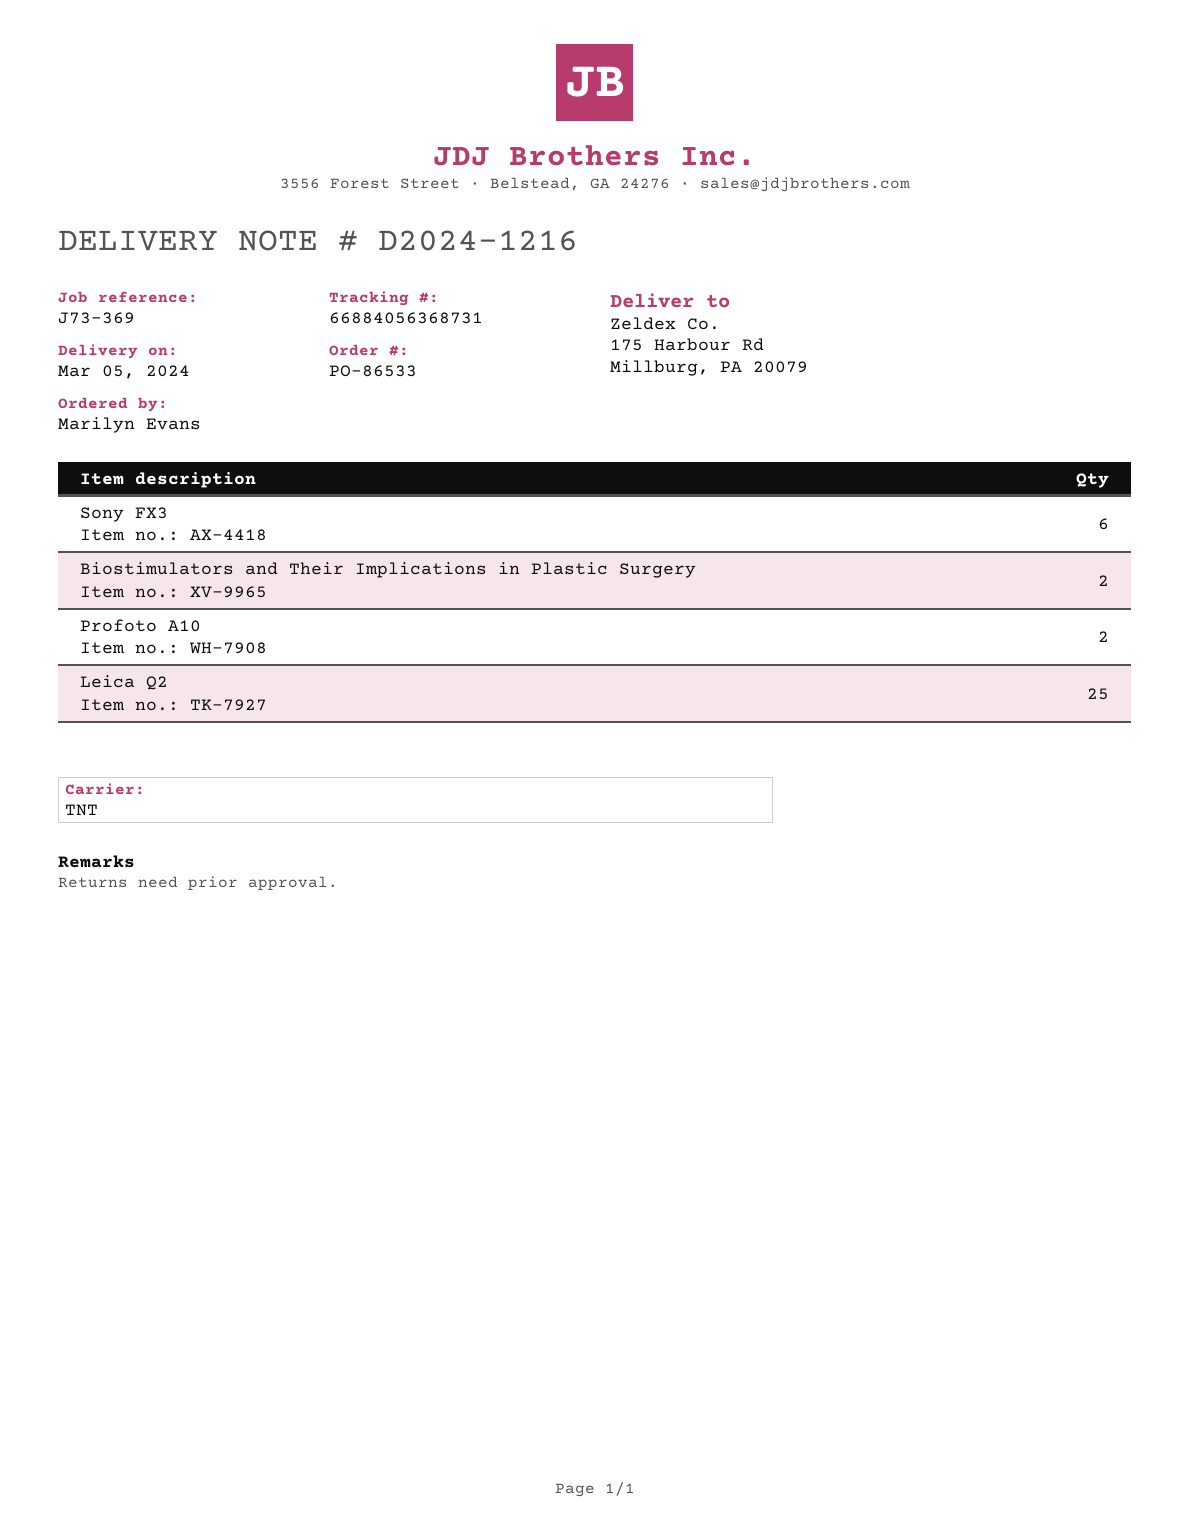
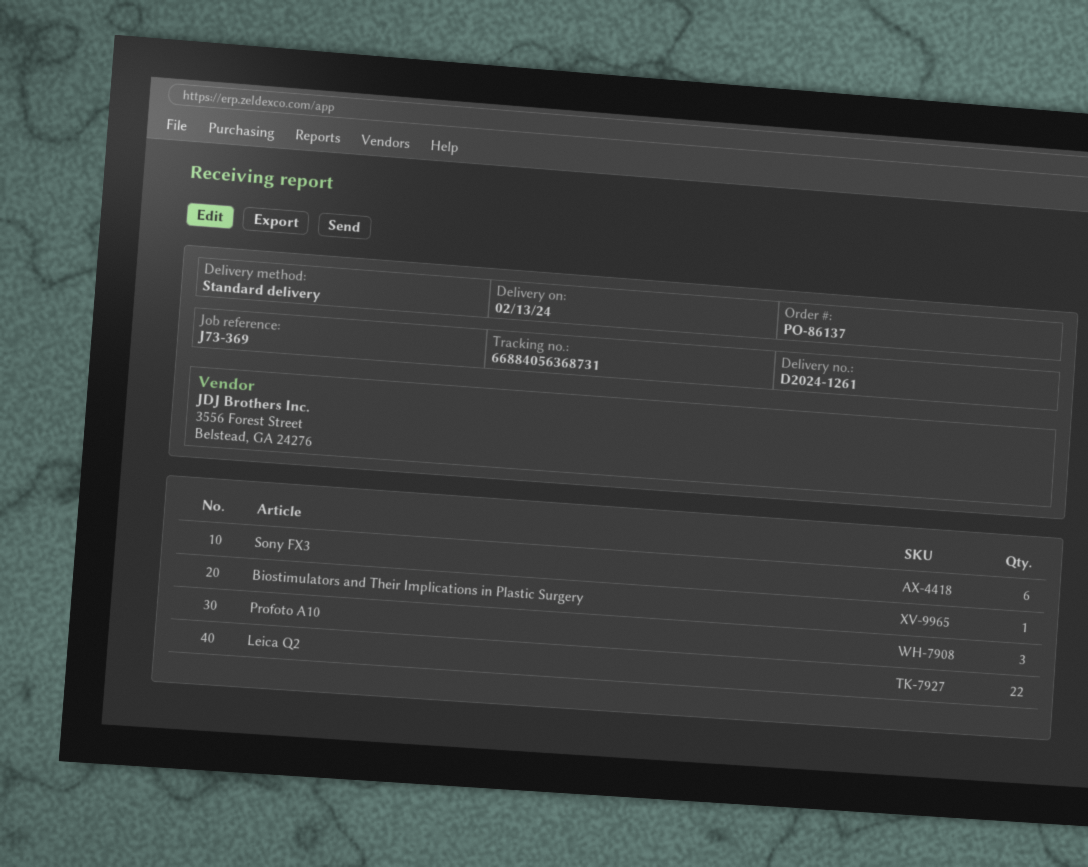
order number: PO-86533 -> PO-86137
delivery note number: D2024-1216 -> D2024-1261
delivery date: 2024-03-05 -> 2024-02-13
shipping method: TNT -> standard
Biostimulators and Their Implications in Plastic Surgery: 2 -> 1
Profoto A10: 2 -> 3
Leica Q2: 25 -> 22

